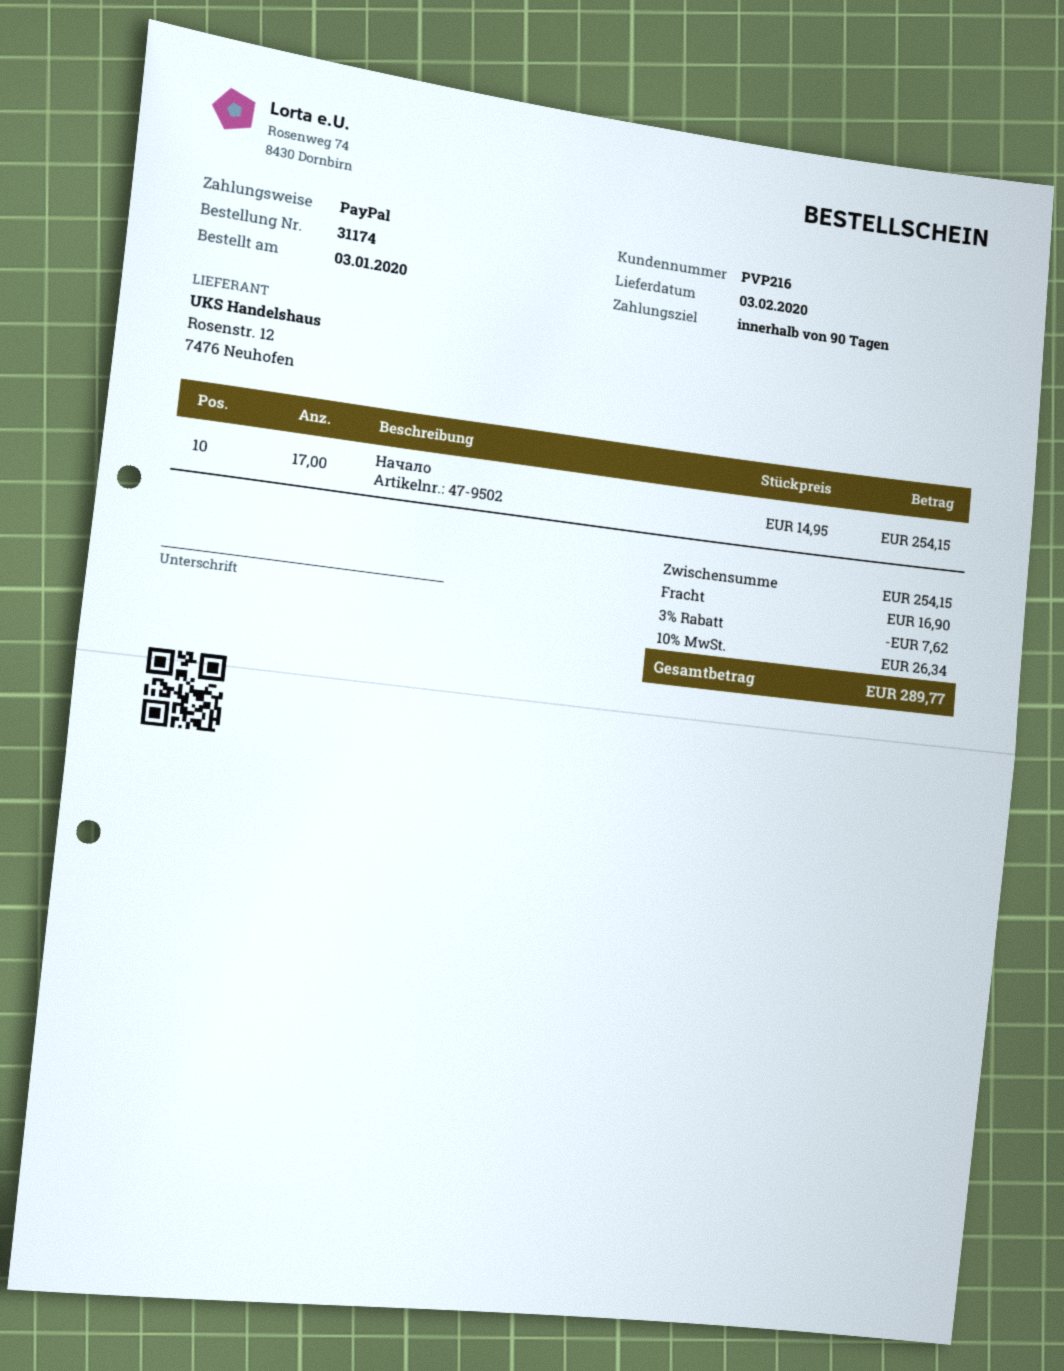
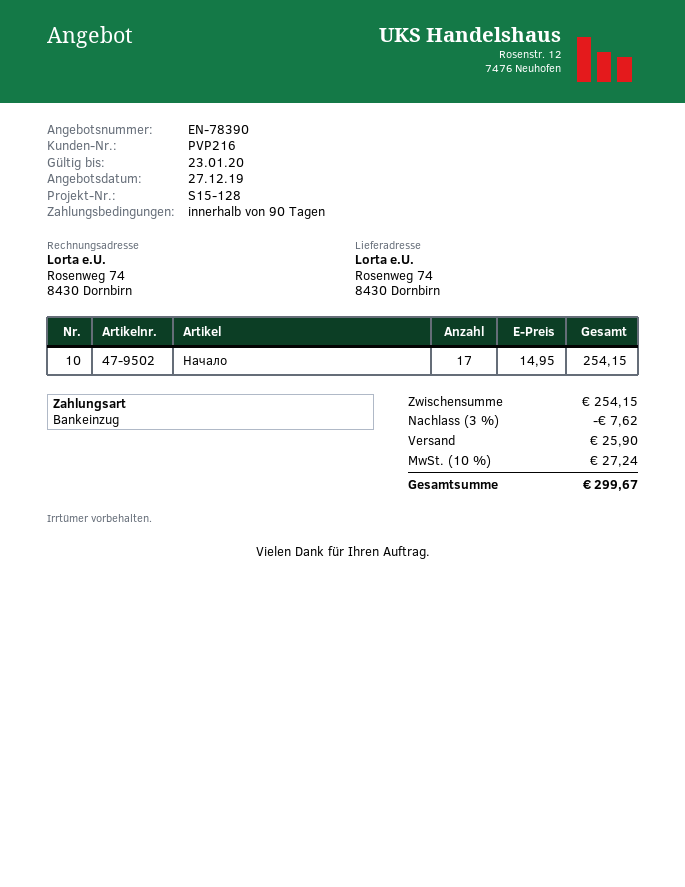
payment method: PayPal -> direct debit
shipping: 16.90 -> 25.90
tax: 10% = 26.34 -> 10% = 27.24
total: 289.77 -> 299.67

